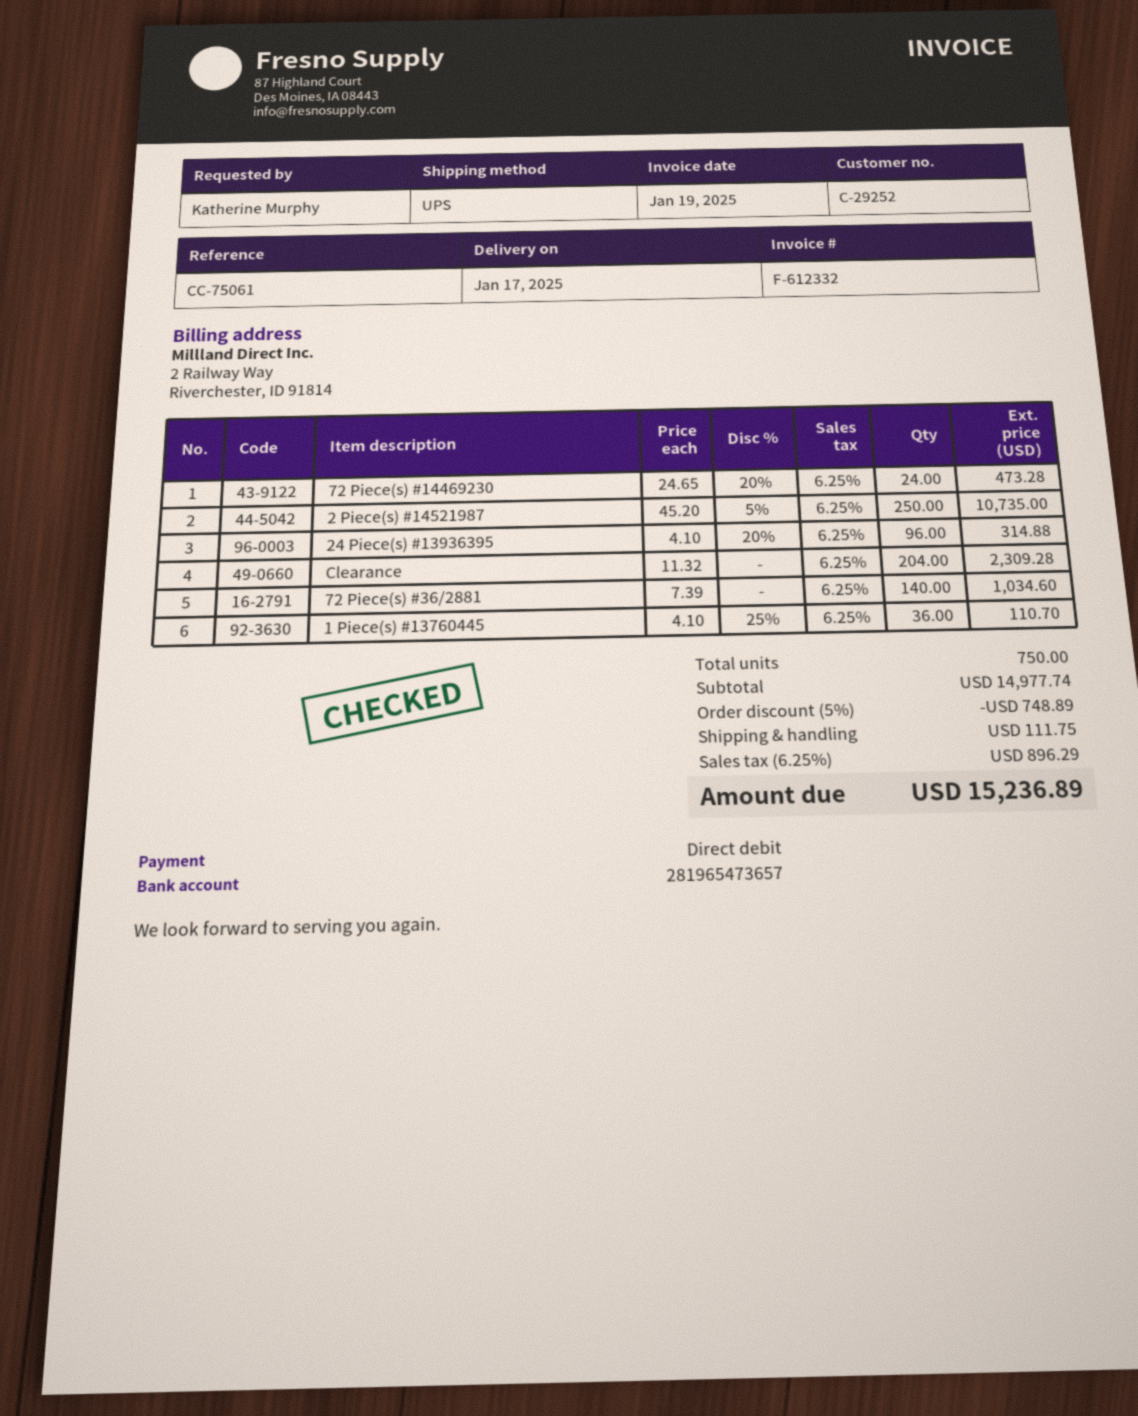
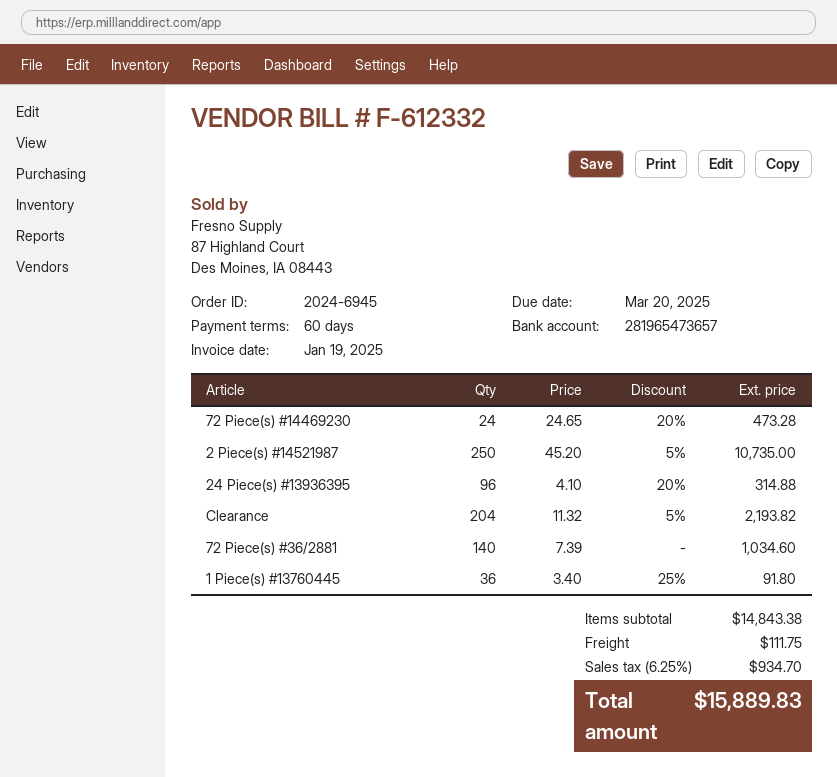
Clearance: 204 x 11.32 = 2309.28 -> 204 x 11.32 - 5% = 2193.82
1 Piece(s) #13760445: 36 x 4.10 - 25% = 110.70 -> 36 x 3.40 - 25% = 91.80
subtotal: 14977.74 -> 14843.38
discount: 5% = 748.89 -> none
tax: 6.25% = 896.29 -> 6.25% = 934.70
total: 15236.89 -> 15889.83

